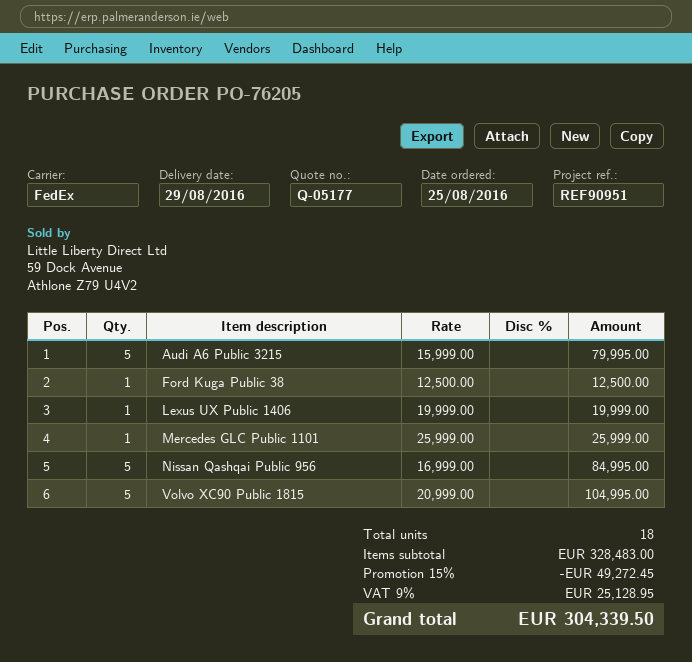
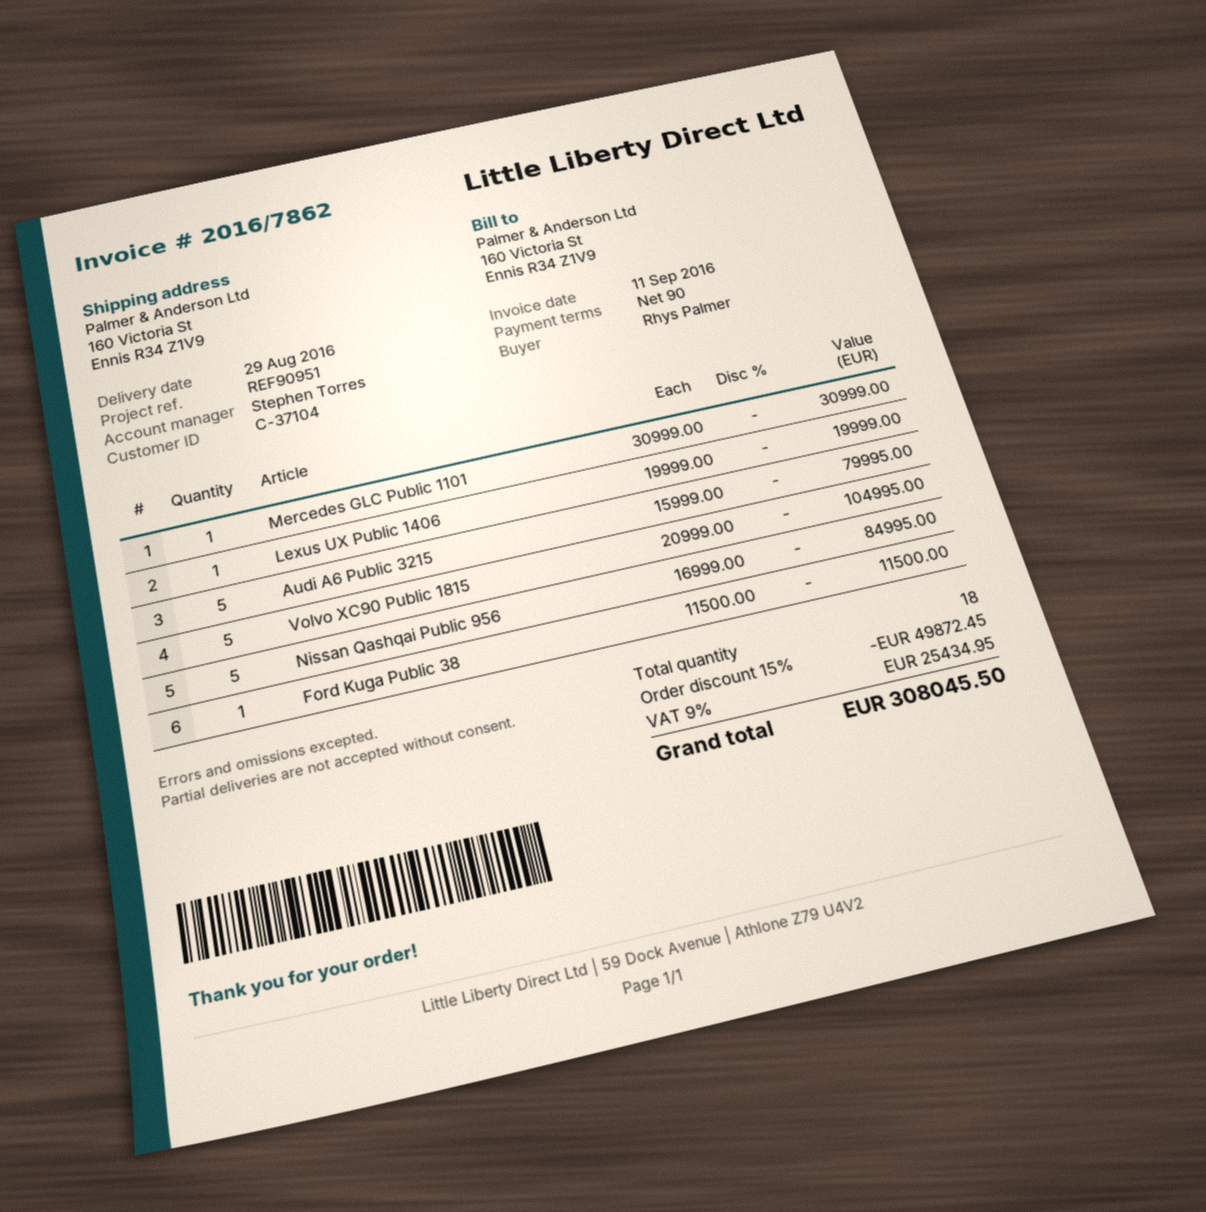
Ford Kuga Public 38: 1 x 12500.00 = 12500.00 -> 1 x 11500.00 = 11500.00
Mercedes GLC Public 1101: 1 x 25999.00 = 25999.00 -> 1 x 30999.00 = 30999.00
discount: 15% = 49272.45 -> 15% = 49872.45
tax: 9% = 25128.95 -> 9% = 25434.95
total: 304339.50 -> 308045.50

